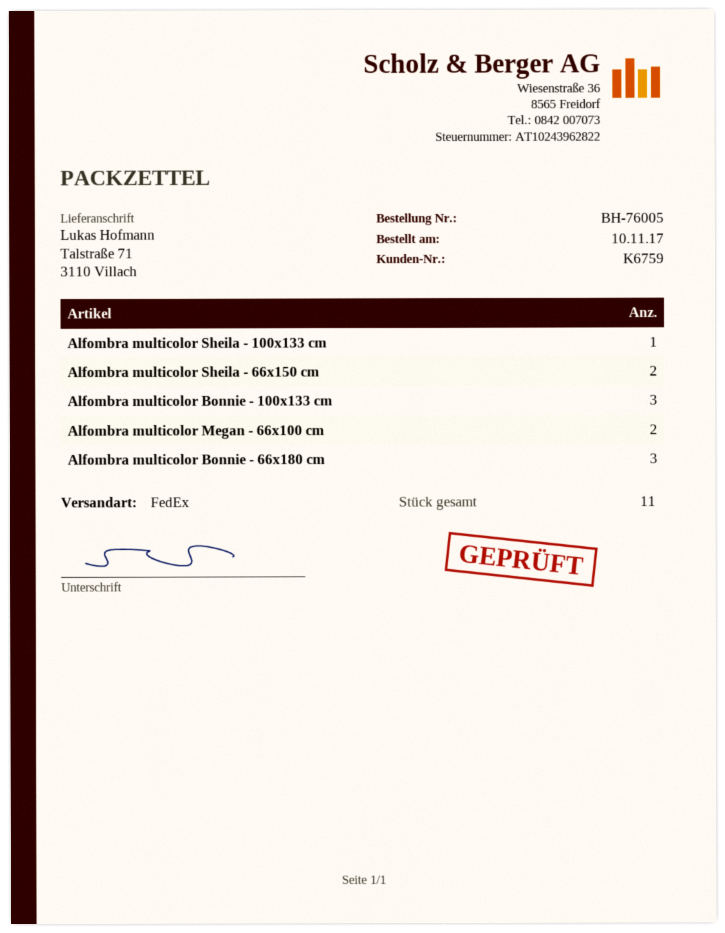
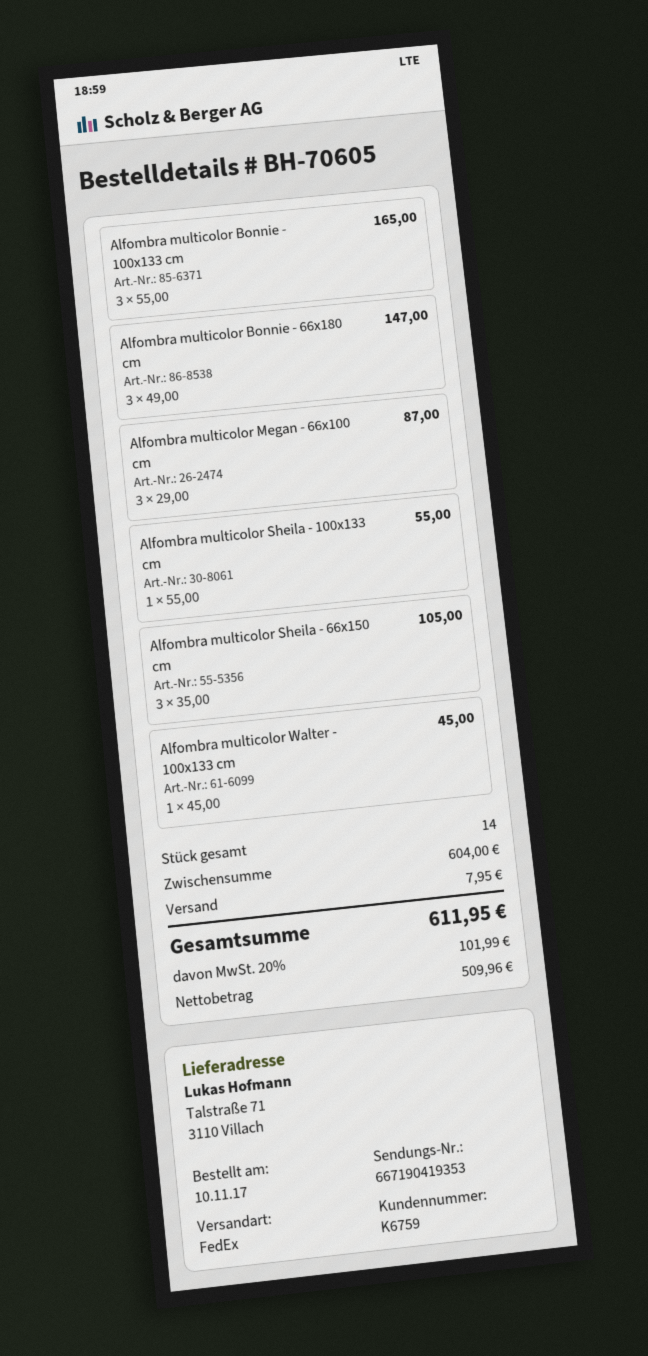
order number: BH-76005 -> BH-70605
Alfombra multicolor Sheila - 66x150 cm: 2 -> 3
Alfombra multicolor Megan - 66x100 cm: 2 -> 3
Alfombra multicolor Walter - 100x133 cm: none -> 1
total quantity: 11 -> 14

